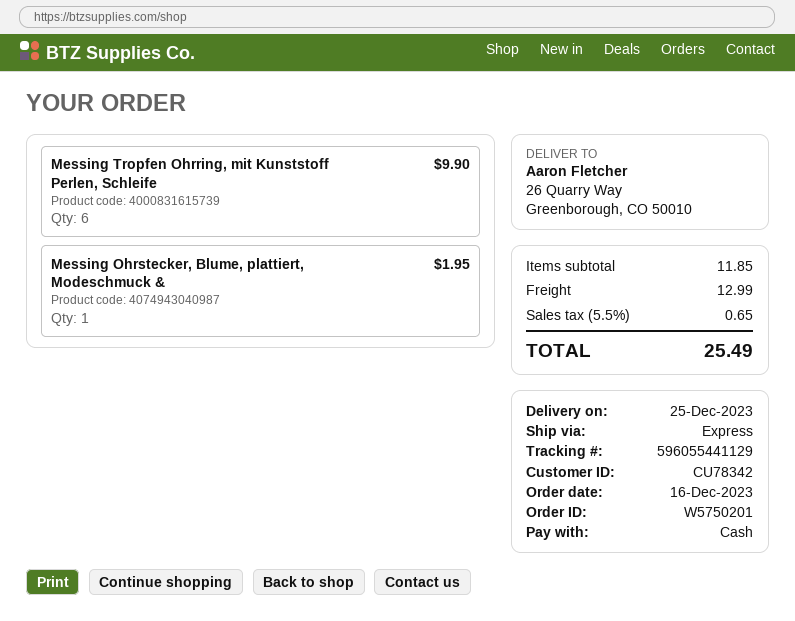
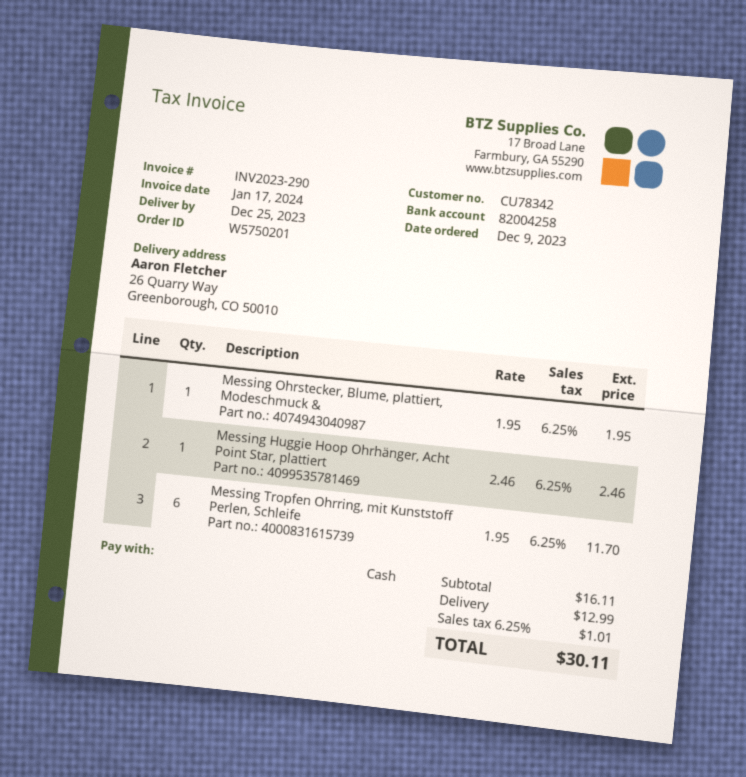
order date: 2023-12-16 -> 2023-12-09
Messing Tropfen Ohrring, mit Kunststoff Perlen, Schleife: 6 for 9.90 -> 6 for 11.70
Messing Huggie Hoop Ohrhänger, Acht Point Star, plattiert: none -> 1 for 2.46
subtotal: 11.85 -> 16.11
tax: 5.5% = 0.65 -> 6.25% = 1.01
total: 25.49 -> 30.11

